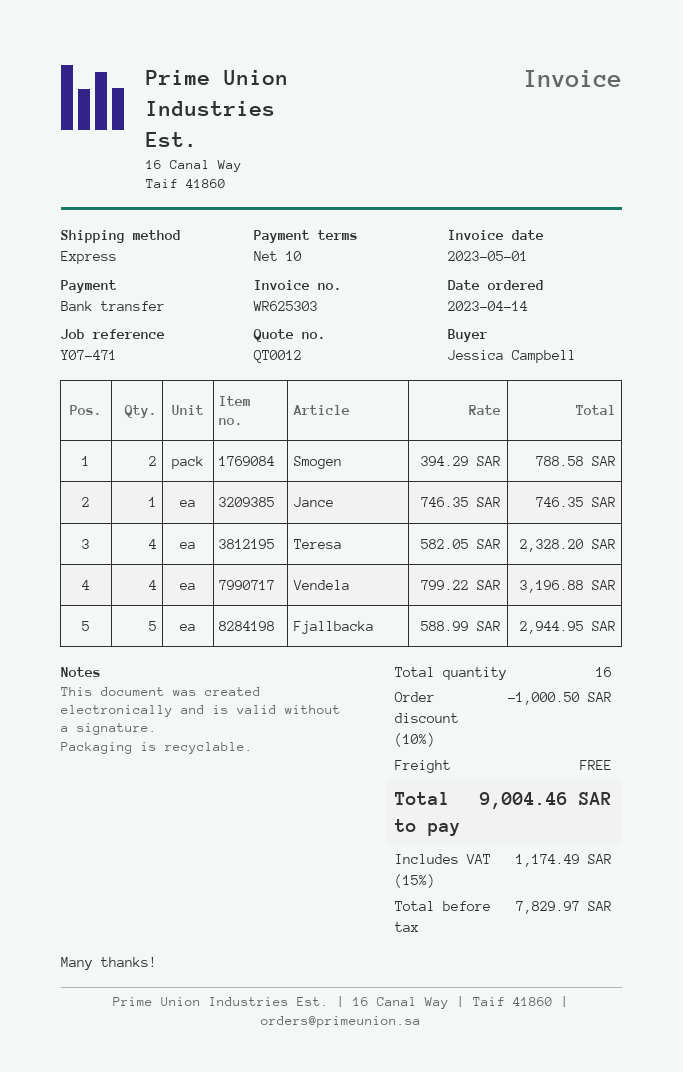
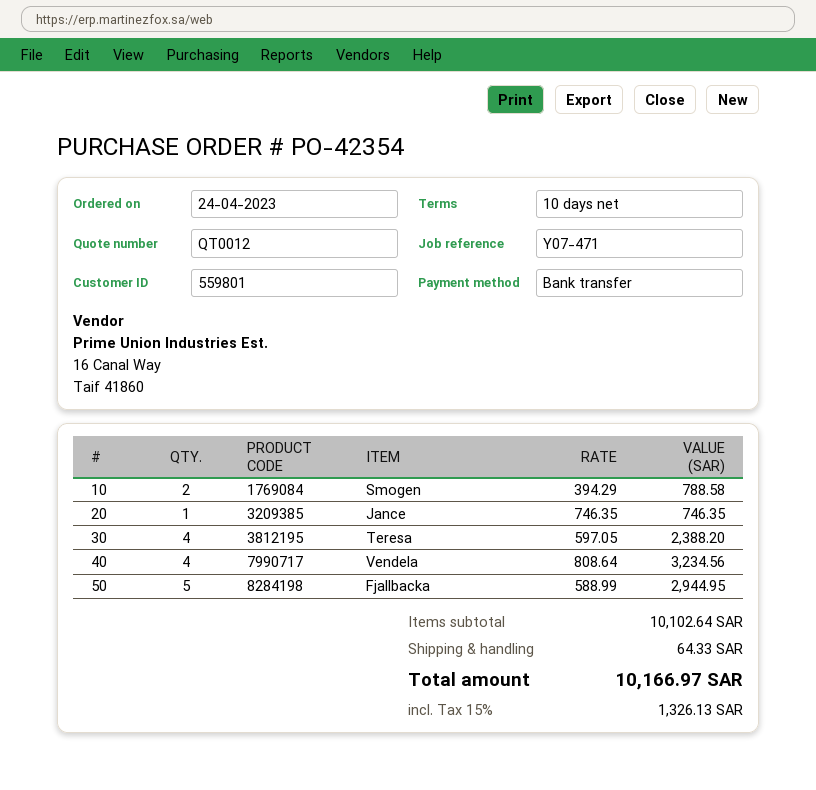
order date: 2023-04-14 -> 2023-04-24
Teresa: 4 x 582.05 = 2328.20 -> 4 x 597.05 = 2388.20
Vendela: 4 x 799.22 = 3196.88 -> 4 x 808.64 = 3234.56
discount: 10% = 1000.50 -> none
shipping: 0.00 -> 64.33
tax: 15% = 1174.49 -> 15% = 1326.13
total: 9004.46 -> 10166.97

